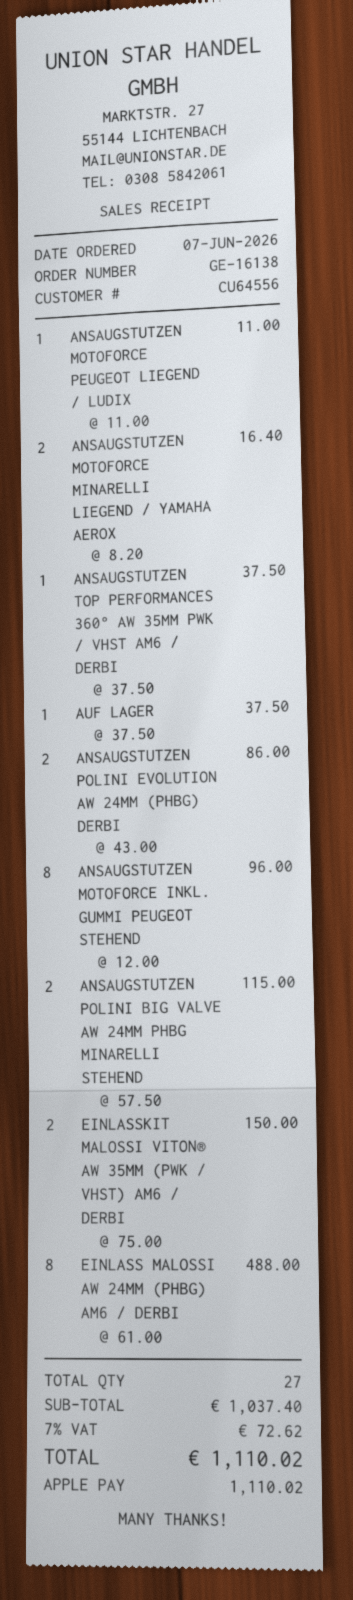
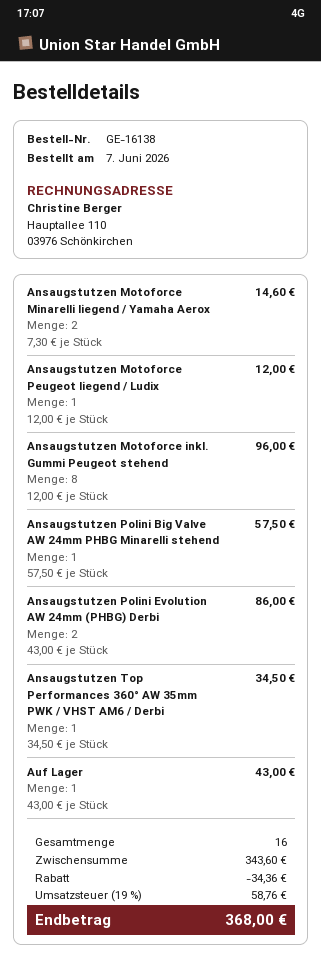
ANSAUGSTUTZEN MOTOFORCE PEUGEOT LIEGEND / LUDIX: 1 x 11.00 = 11.00 -> 1 x 12.00 = 12.00
ANSAUGSTUTZEN MOTOFORCE MINARELLI LIEGEND / YAMAHA AEROX: 2 x 8.20 = 16.40 -> 2 x 7.30 = 14.60
ANSAUGSTUTZEN TOP PERFORMANCES 360° AW 35MM PWK / VHST AM6 / DERBI: 1 x 37.50 = 37.50 -> 1 x 34.50 = 34.50
AUF LAGER: 1 x 37.50 = 37.50 -> 1 x 43.00 = 43.00
ANSAUGSTUTZEN POLINI BIG VALVE AW 24MM PHBG MINARELLI STEHEND: 2 x 57.50 = 115.00 -> 1 x 57.50 = 57.50
EINLASSKIT MALOSSI VITON® AW 35MM (PWK / VHST) AM6 / DERBI: 2 x 75.00 = 150.00 -> none
EINLASS MALOSSI AW 24MM (PHBG) AM6 / DERBI: 8 x 61.00 = 488.00 -> none
total quantity: 27 -> 16
subtotal: 1037.40 -> 343.60
discount: none -> 34.36
tax: 7% = 72.62 -> 19% = 58.76
total: 1110.02 -> 368.00

